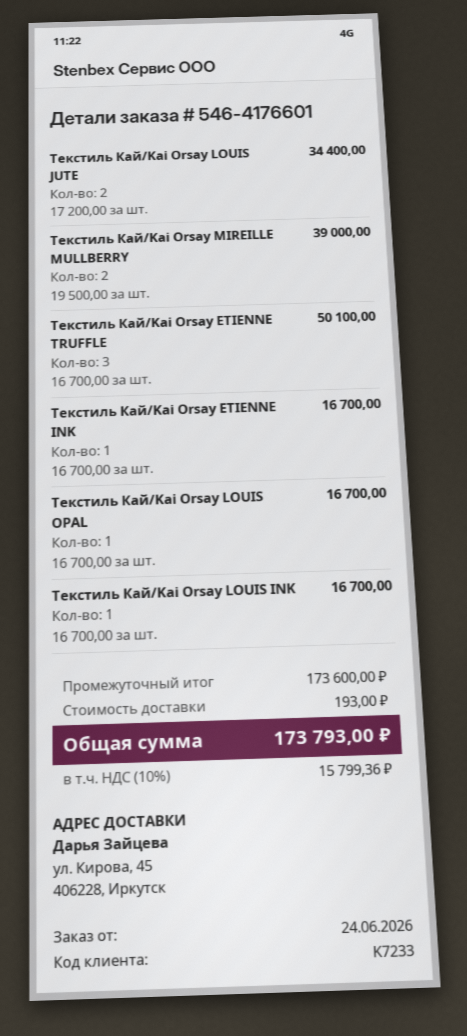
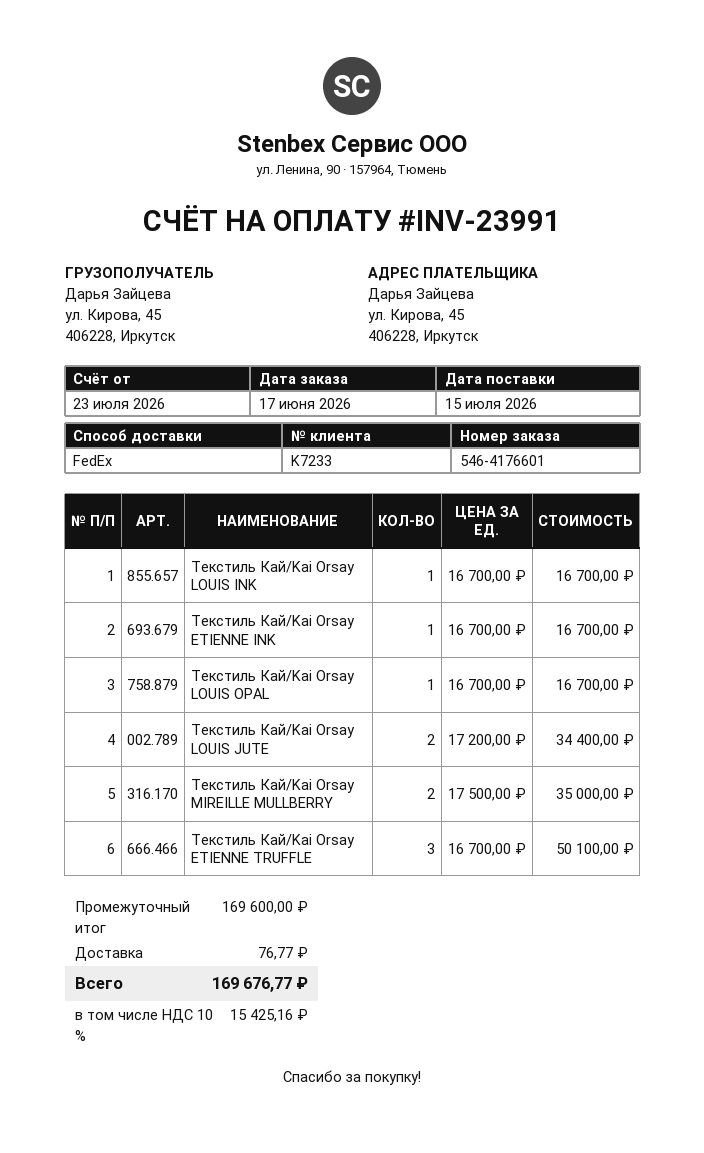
order date: 2026-06-24 -> 2026-06-17
Текстиль Кай/Kai Orsay MIREILLE MULLBERRY: 2 x 19500.00 = 39000.00 -> 2 x 17500.00 = 35000.00
subtotal: 173600.00 -> 169600.00
shipping: 193.00 -> 76.77
tax: 10% = 15799.36 -> 10% = 15425.16
total: 173793.00 -> 169676.77

